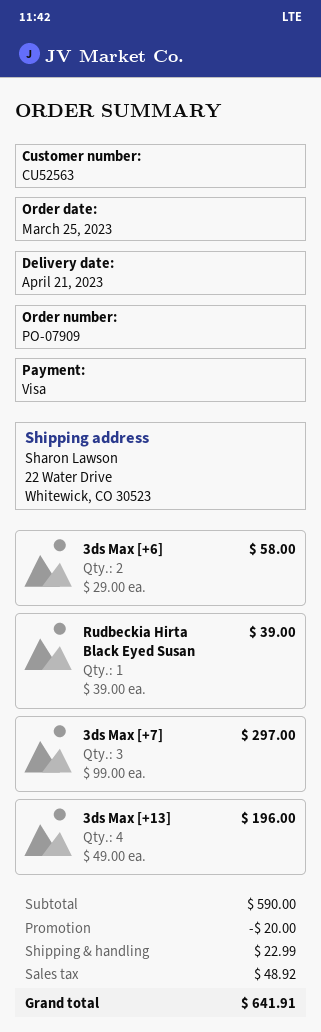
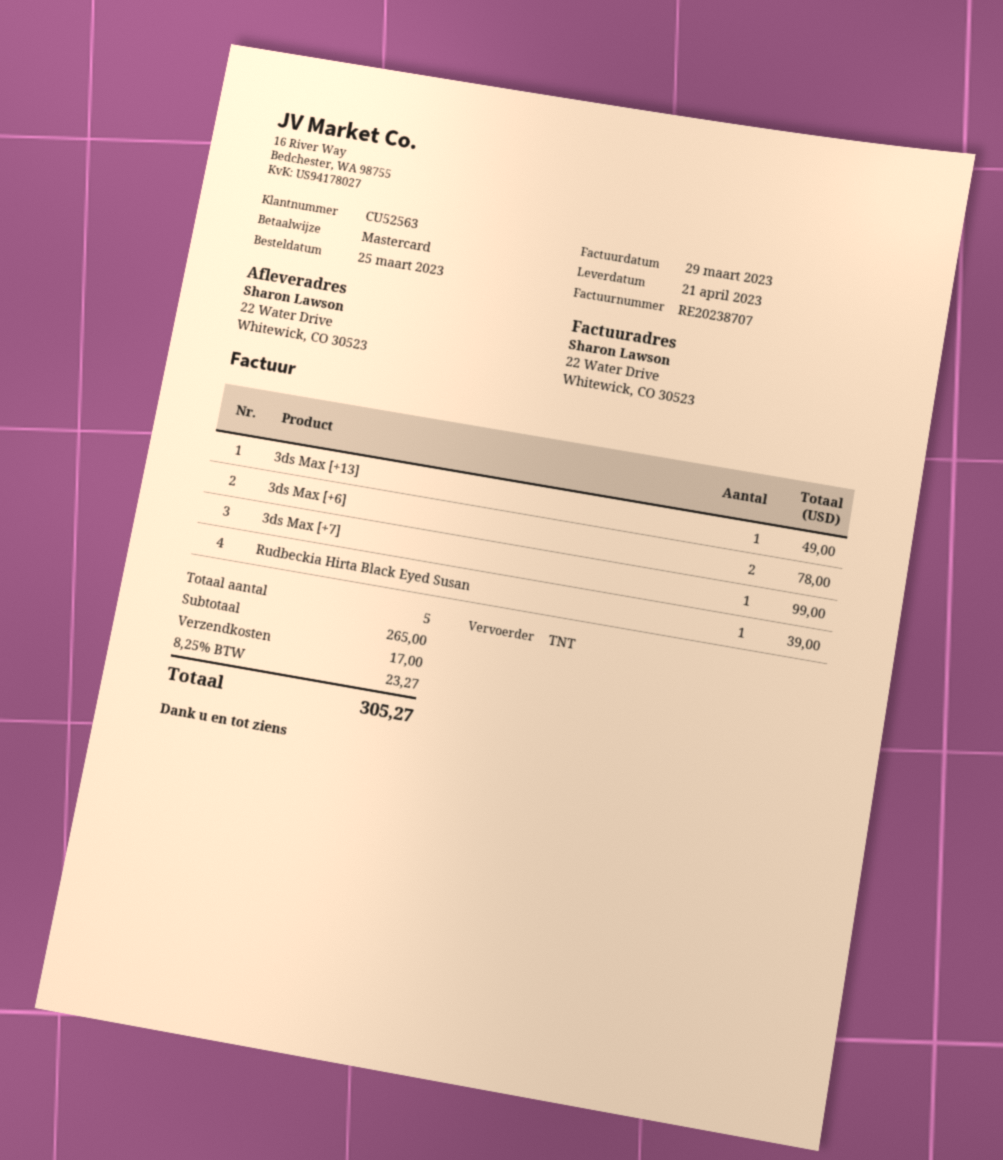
payment method: Visa -> Mastercard
3ds Max [+6]: 2 for 58.00 -> 2 for 78.00
3ds Max [+7]: 3 for 297.00 -> 1 for 99.00
3ds Max [+13]: 4 for 196.00 -> 1 for 49.00
subtotal: 590.00 -> 265.00
discount: 20.00 -> none
shipping: 22.99 -> 17.00
tax: 48.92 -> 23.27
total: 641.91 -> 305.27

